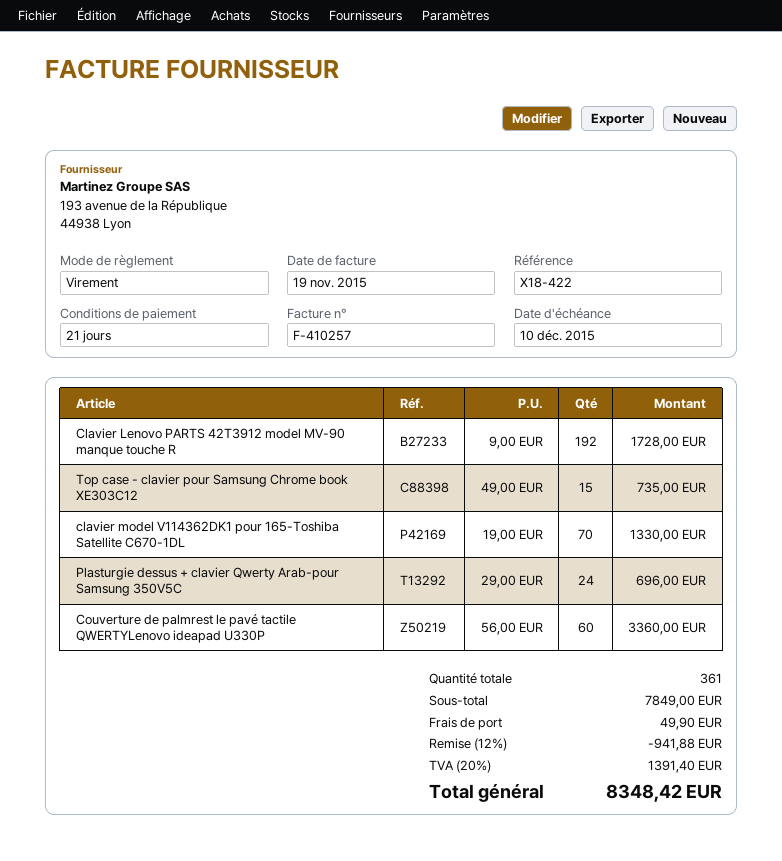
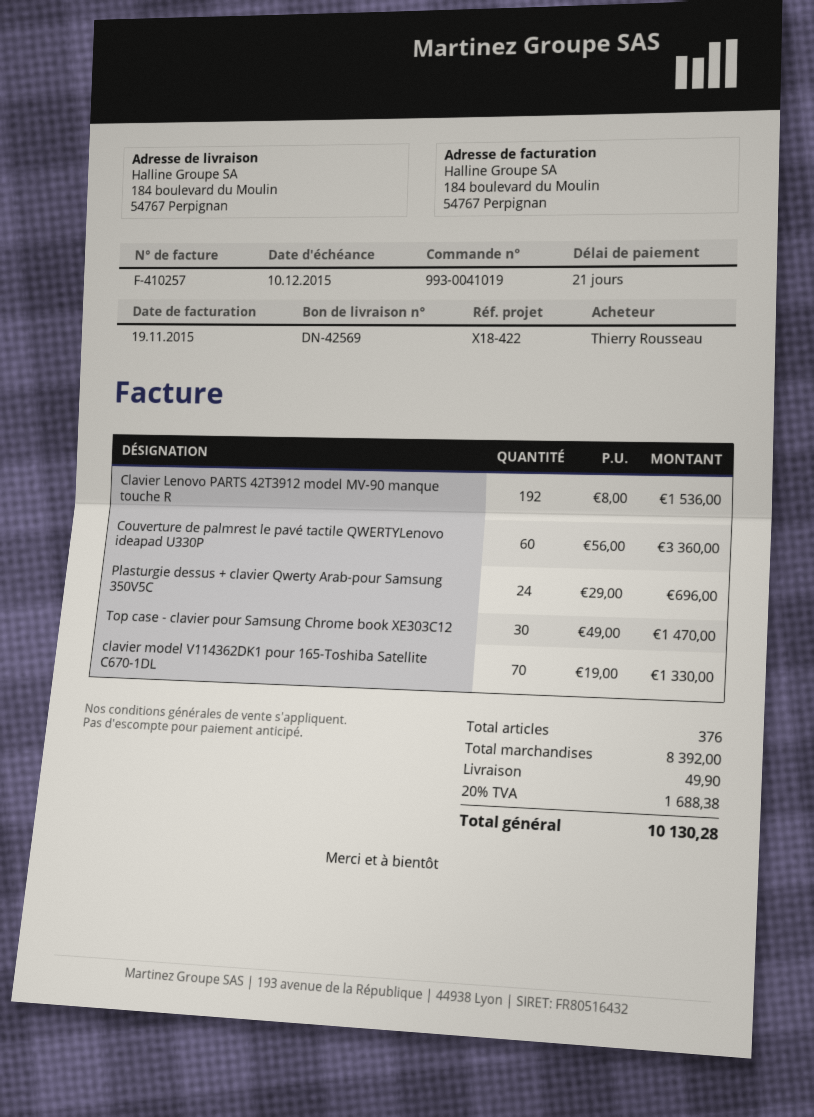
Clavier Lenovo PARTS 42T3912 model MV-90 manque touche R: 192 x 9.00 = 1728.00 -> 192 x 8.00 = 1536.00
Top case - clavier pour Samsung Chrome book XE303C12: 15 x 49.00 = 735.00 -> 30 x 49.00 = 1470.00
total quantity: 361 -> 376
subtotal: 7849.00 -> 8392.00
discount: 12% = 941.88 -> none
tax: 20% = 1391.40 -> 20% = 1688.38
total: 8348.42 -> 10130.28

